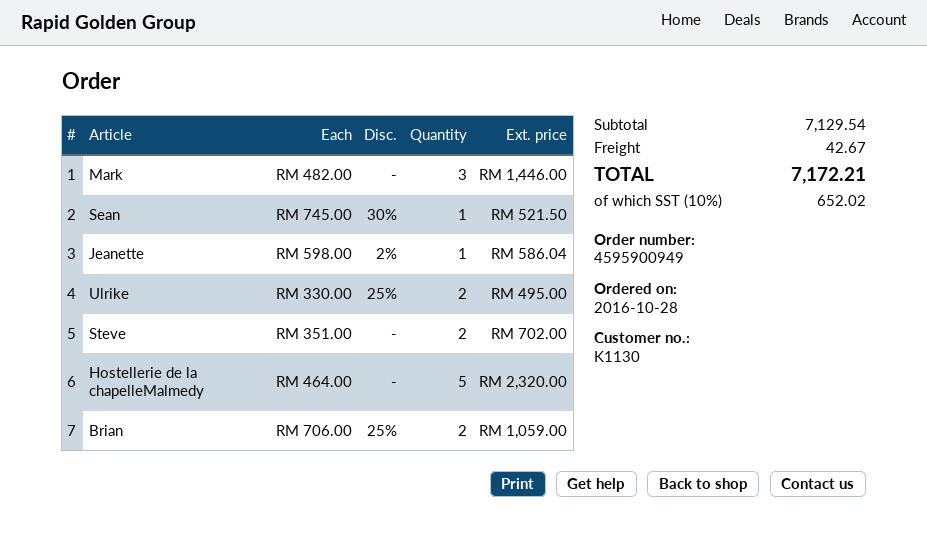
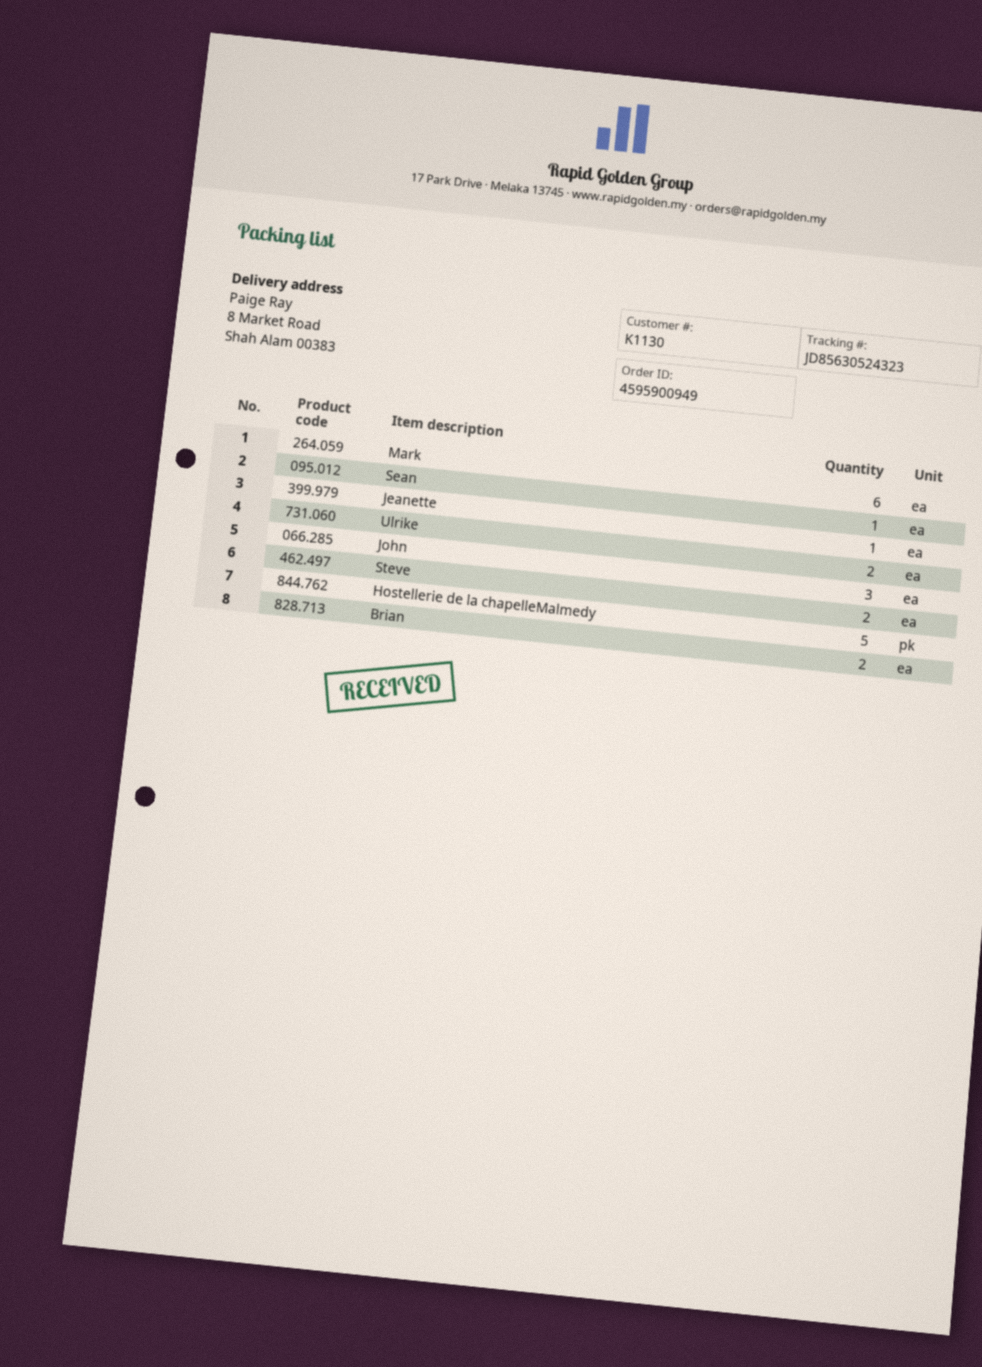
Mark: 3 -> 6
John: none -> 3

